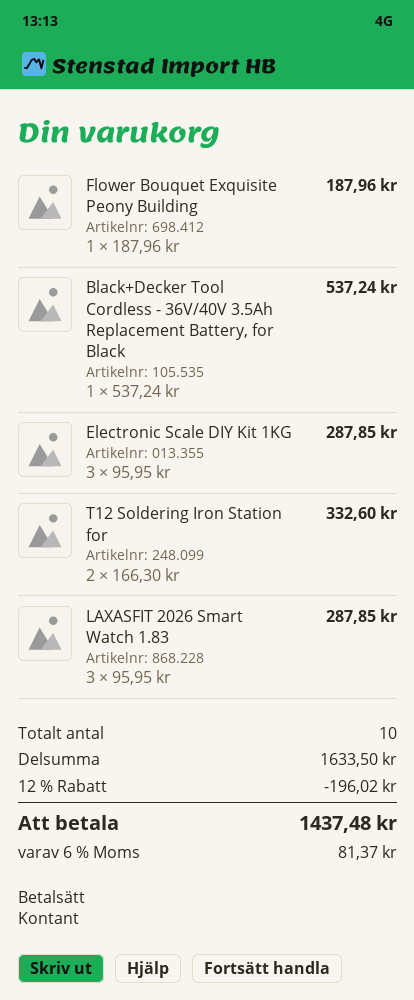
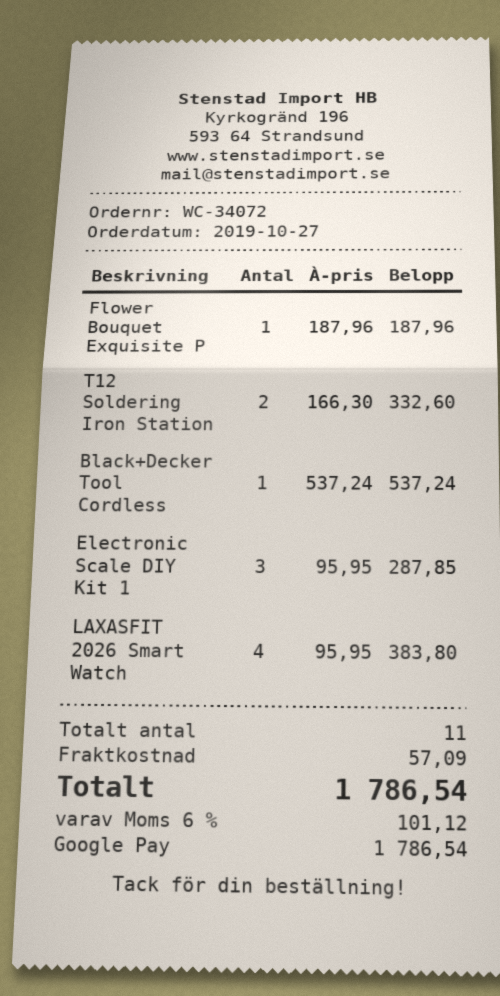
payment method: cash -> Google Pay
LAXASFIT 2026 Smart Watch 1.83: 3 x 95.95 = 287.85 -> 4 x 95.95 = 383.80
total quantity: 10 -> 11
discount: 12% = 196.02 -> none
shipping: none -> 57.09
tax: 6% = 81.37 -> 6% = 101.12
total: 1437.48 -> 1786.54

